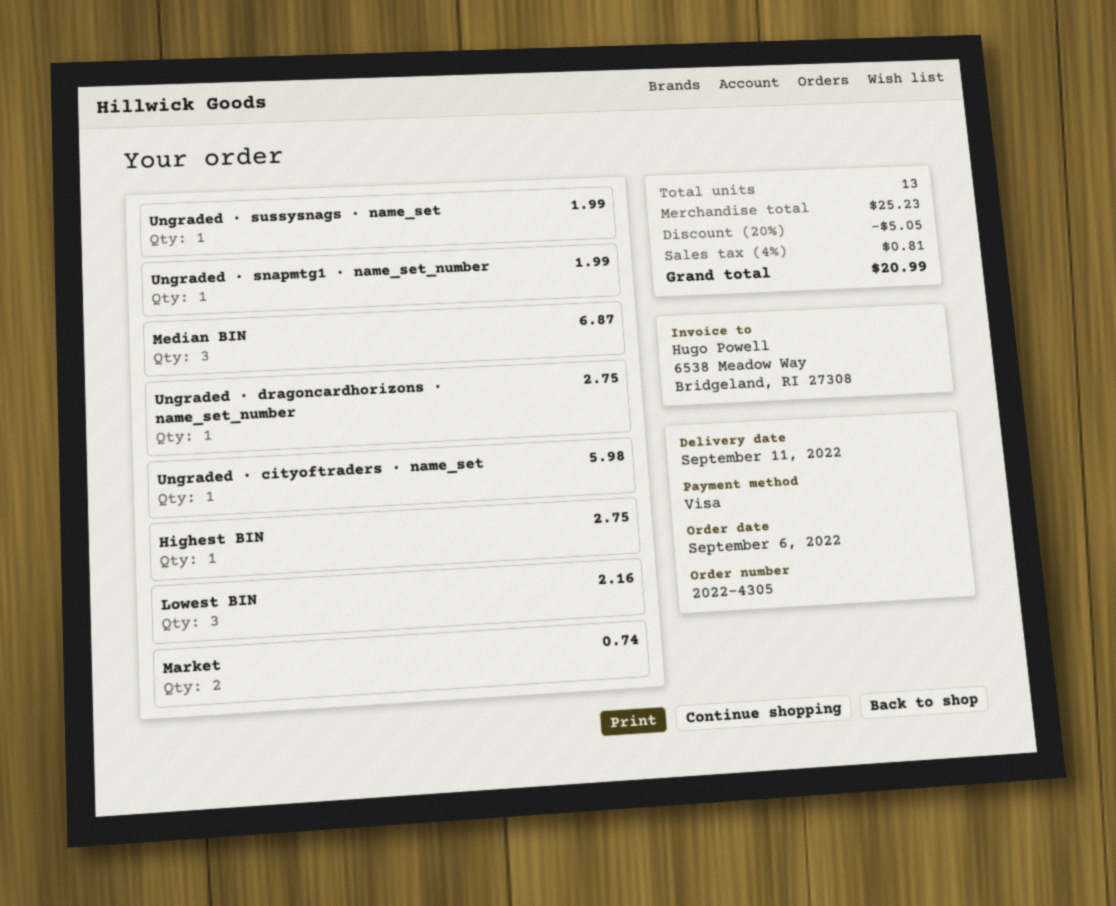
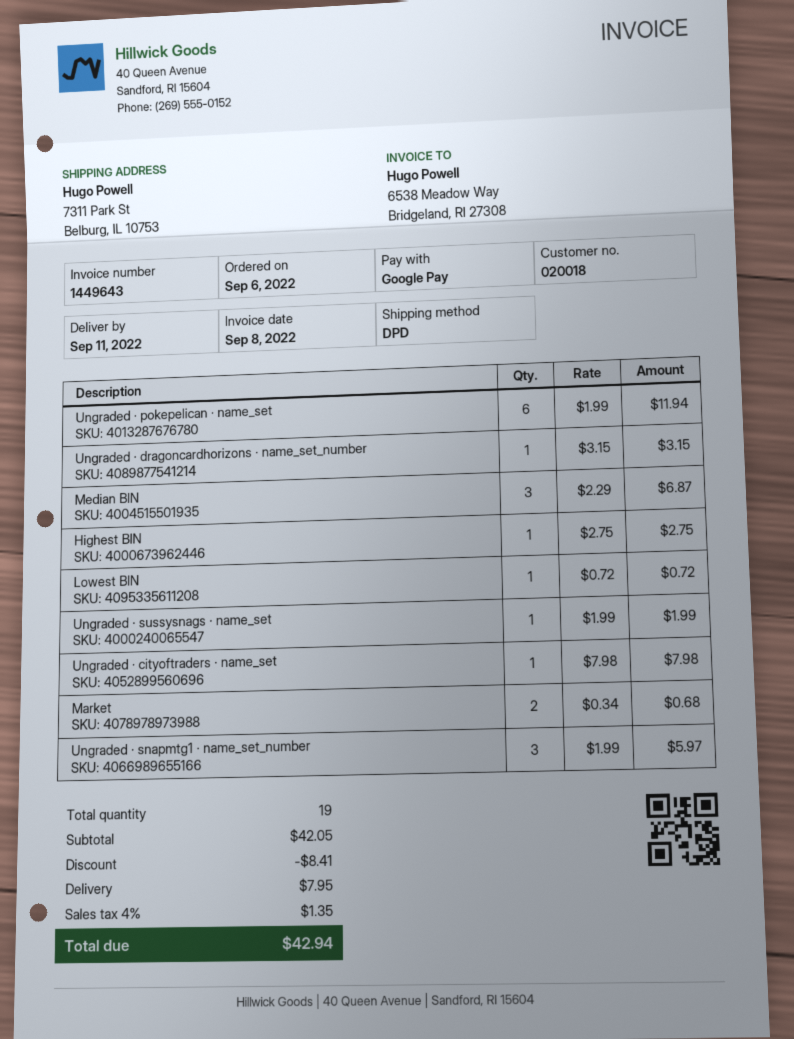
payment method: Visa -> Google Pay
Ungraded · snapmtg1 · name_set_number: 1 for 1.99 -> 3 for 5.97
Ungraded · dragoncardhorizons · name_set_number: 1 for 2.75 -> 1 for 3.15
Ungraded · cityoftraders · name_set: 1 for 5.98 -> 1 for 7.98
Lowest BIN: 3 for 2.16 -> 1 for 0.72
Market: 2 for 0.74 -> 2 for 0.68
Ungraded · pokepelican · name_set: none -> 6 for 11.94
total quantity: 13 -> 19
subtotal: 25.23 -> 42.05
discount: 5.05 -> 8.41
shipping: none -> 7.95
tax: 4% = 0.81 -> 4% = 1.35
total: 20.99 -> 42.94

